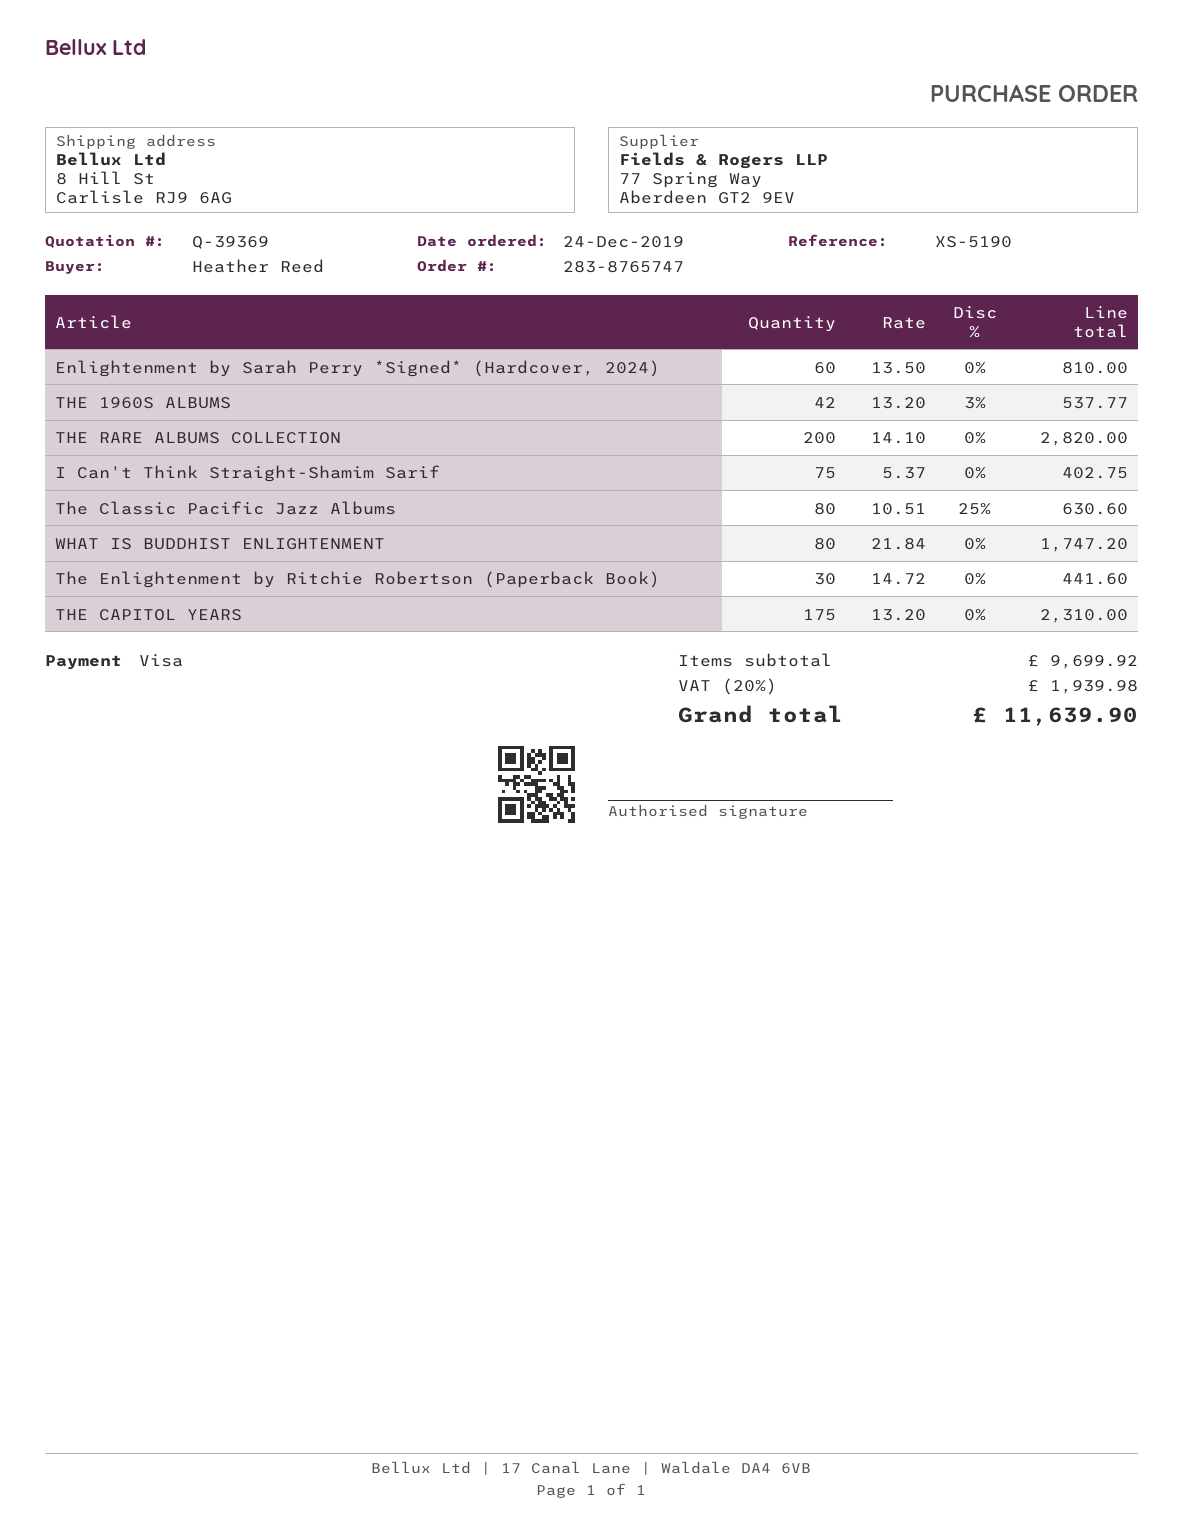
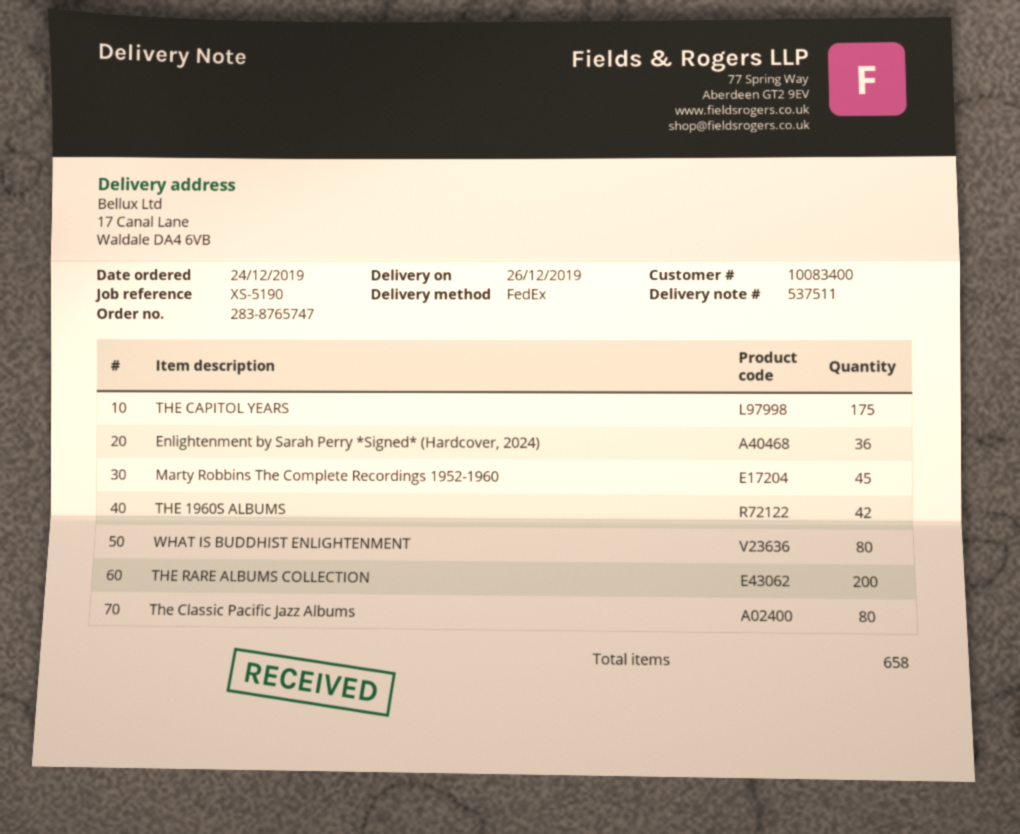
ship to: 8 Hill St, Carlisle RJ9 6AG -> 17 Canal Lane, Waldale DA4 6VB
Enlightenment by Sarah Perry *Signed* (Hardcover, 2024): 60 -> 36
I Can't Think Straight-Shamim Sarif: 75 -> none
The Enlightenment by Ritchie Robertson (Paperback Book): 30 -> none
Marty Robbins The Complete Recordings 1952-1960: none -> 45

